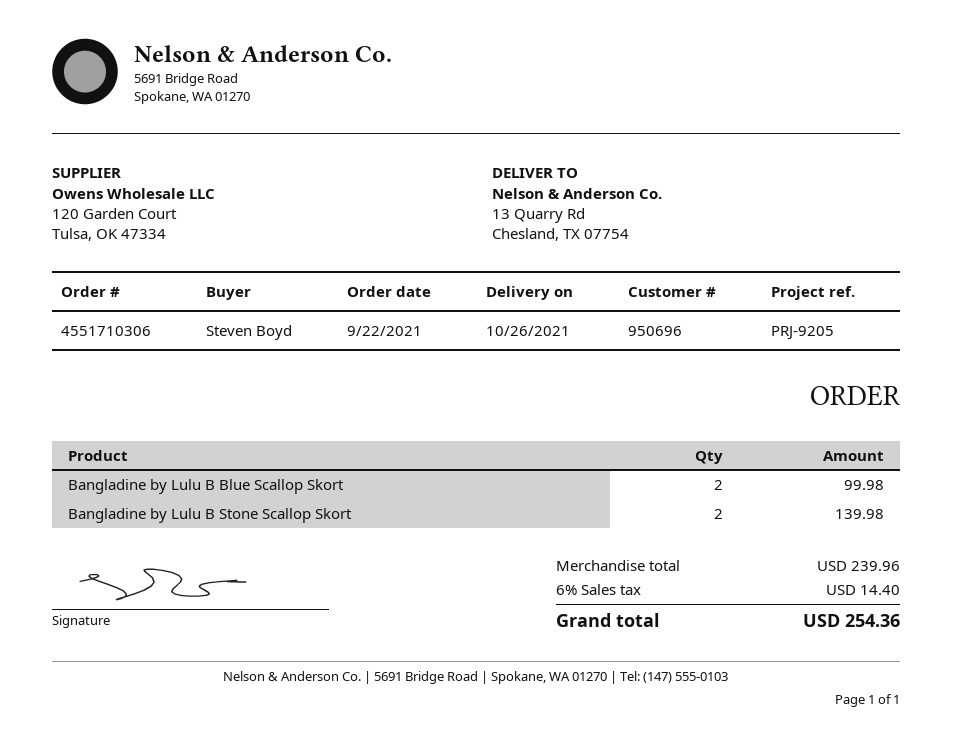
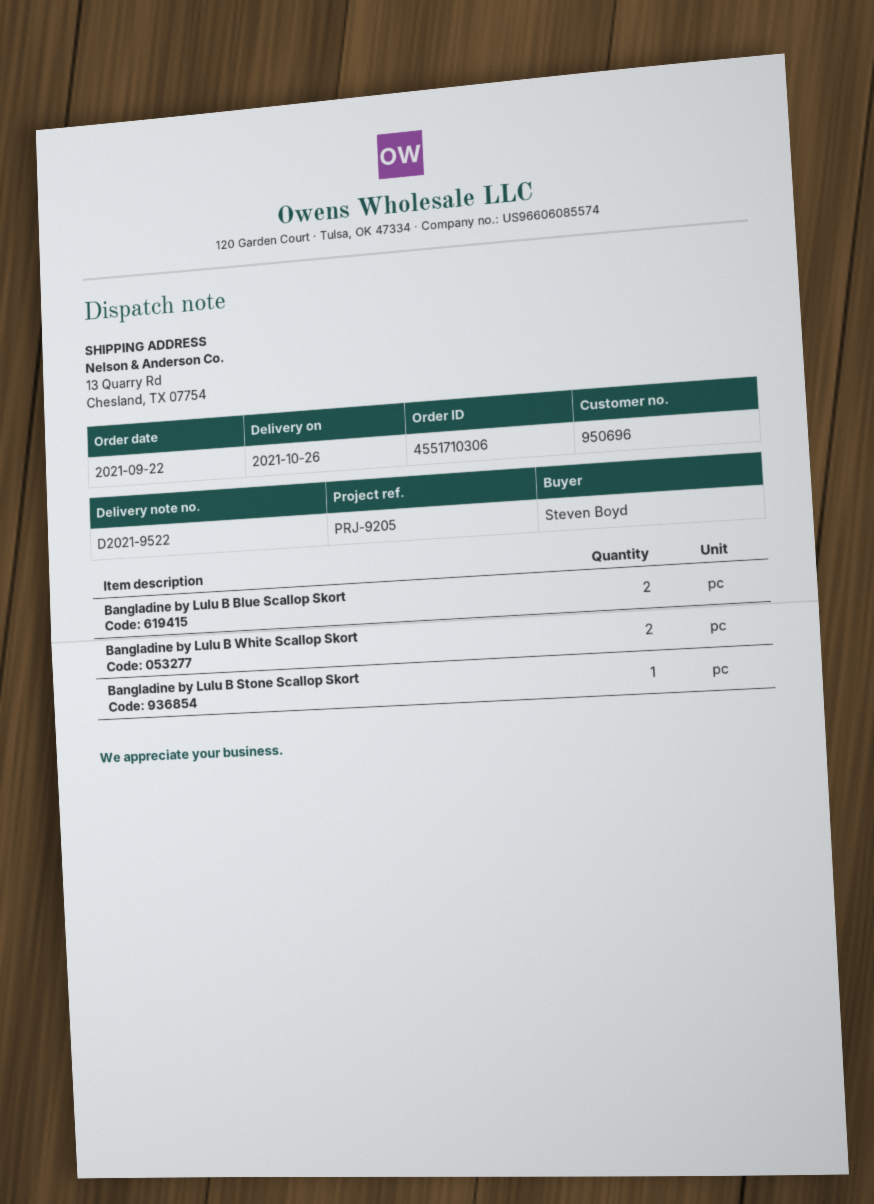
Bangladine by Lulu B Stone Scallop Skort: 2 -> 1
Bangladine by Lulu B White Scallop Skort: none -> 2

